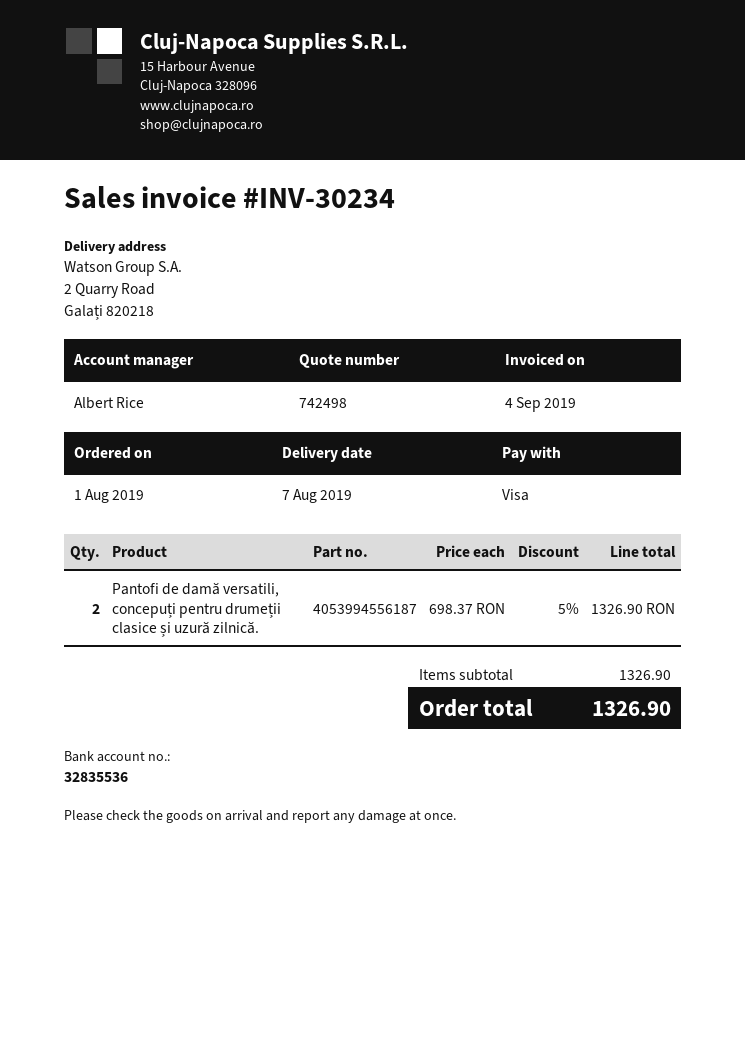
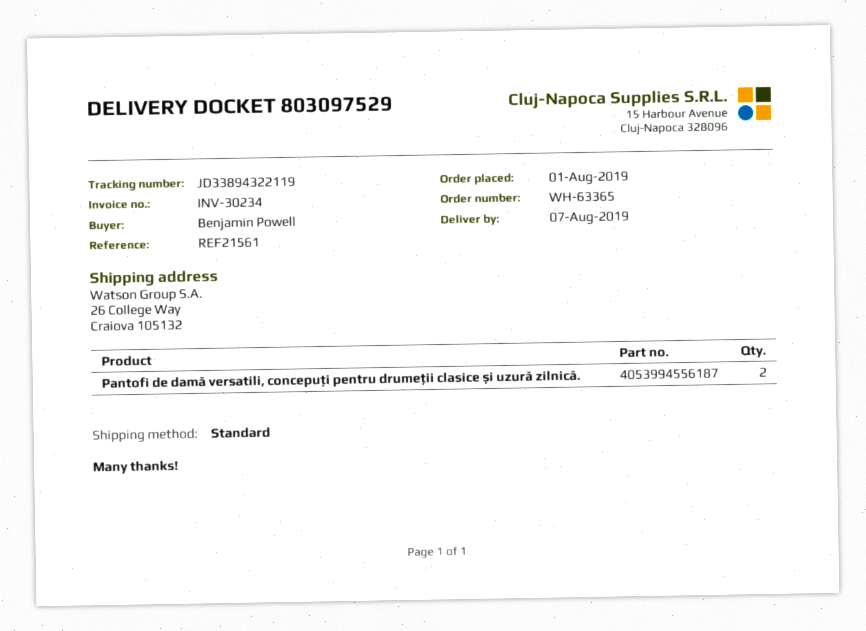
ship to: 2 Quarry Road, Galați 820218 -> 26 College Way, Craiova 105132

